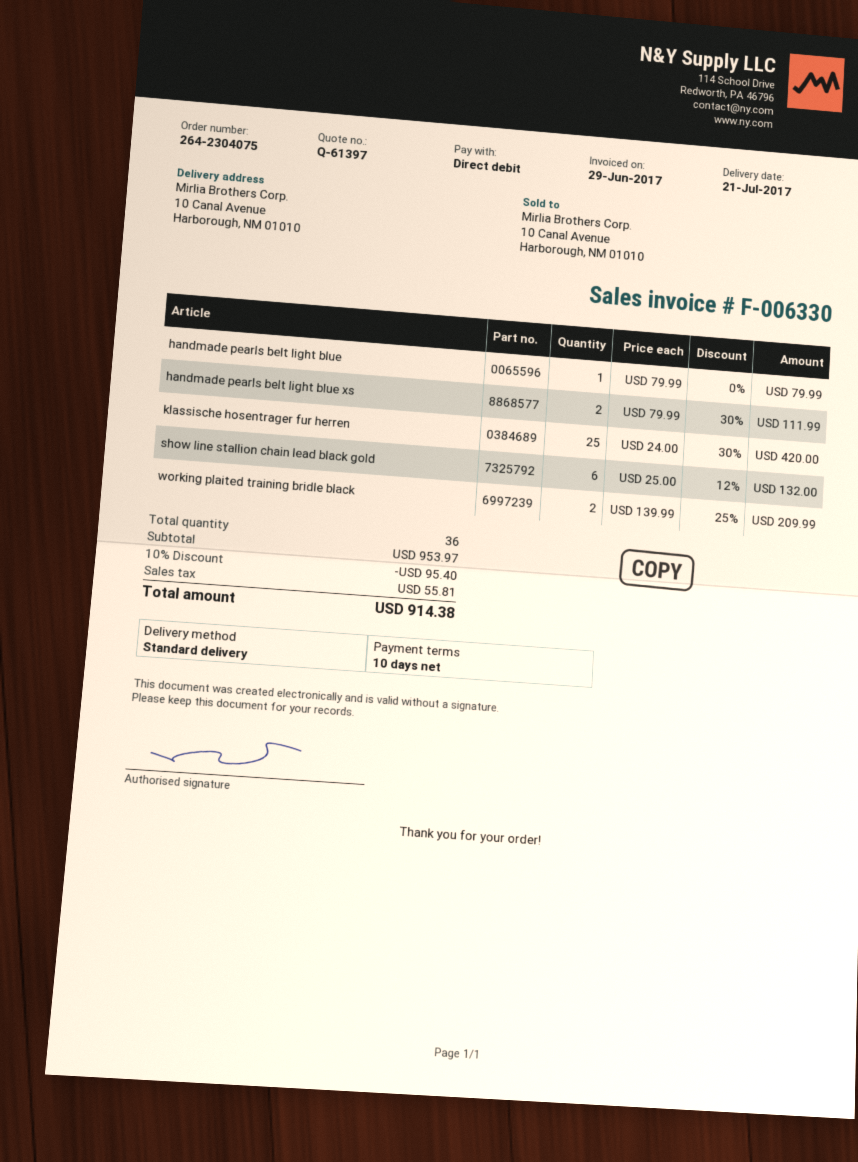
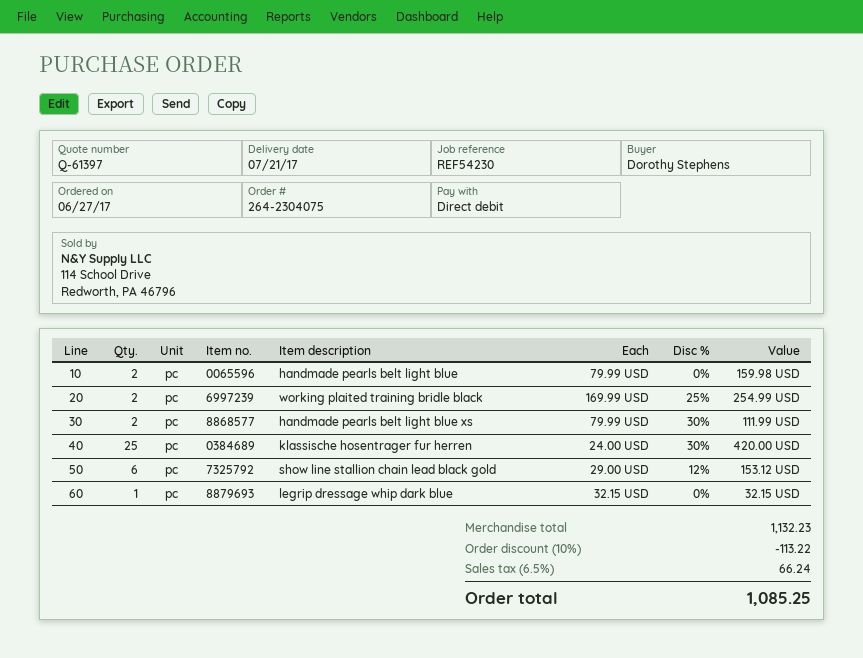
handmade pearls belt light blue: 1 x 79.99 = 79.99 -> 2 x 79.99 = 159.98
show line stallion chain lead black gold: 6 x 25.00 - 12% = 132.00 -> 6 x 29.00 - 12% = 153.12
working plaited training bridle black: 2 x 139.99 - 25% = 209.99 -> 2 x 169.99 - 25% = 254.99
legrip dressage whip dark blue: none -> 1 x 32.15 = 32.15
subtotal: 953.97 -> 1132.23
discount: 10% = 95.40 -> 10% = 113.22
tax: 55.81 -> 66.24
total: 914.38 -> 1085.25

